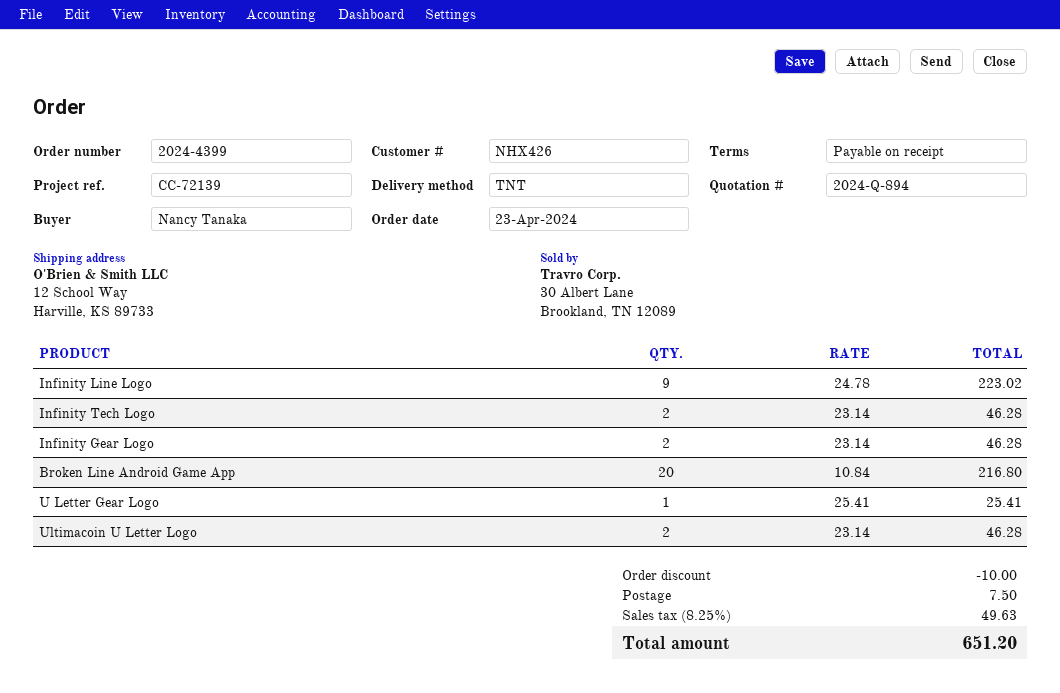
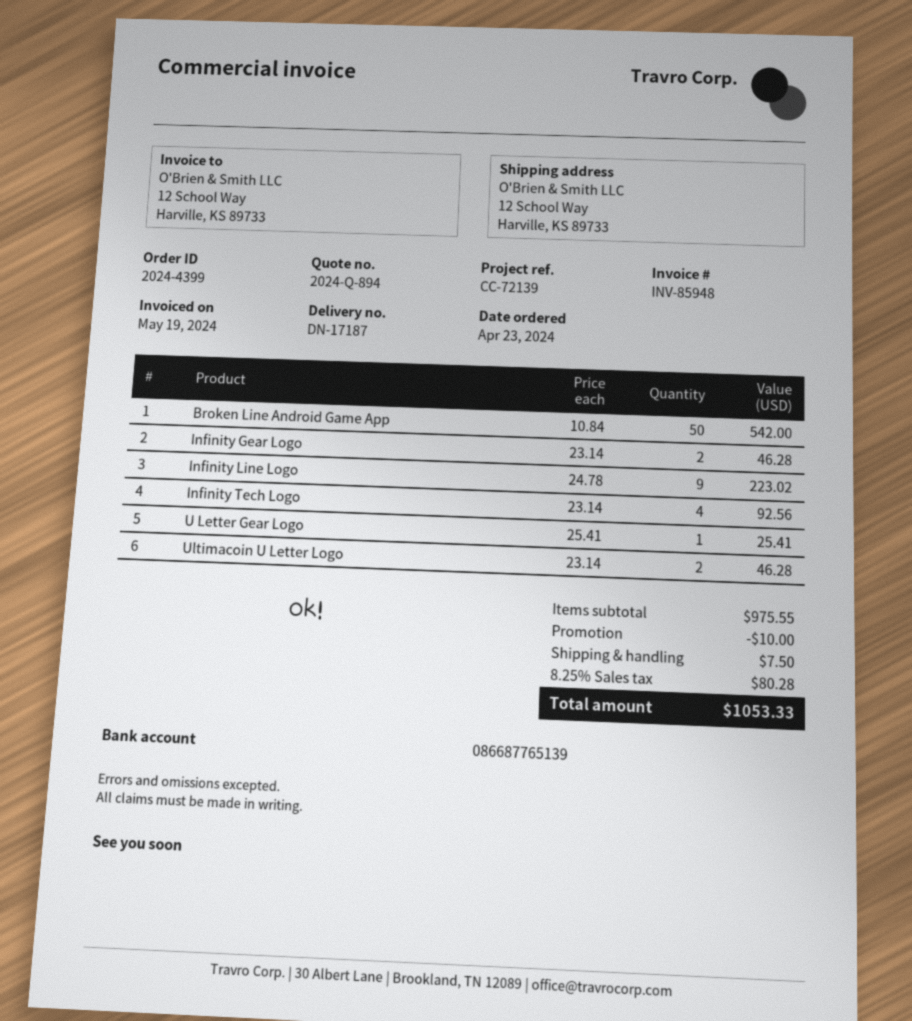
Infinity Tech Logo: 2 x 23.14 = 46.28 -> 4 x 23.14 = 92.56
Broken Line Android Game App: 20 x 10.84 = 216.80 -> 50 x 10.84 = 542.00
tax: 8.25% = 49.63 -> 8.25% = 80.28
total: 651.20 -> 1053.33

